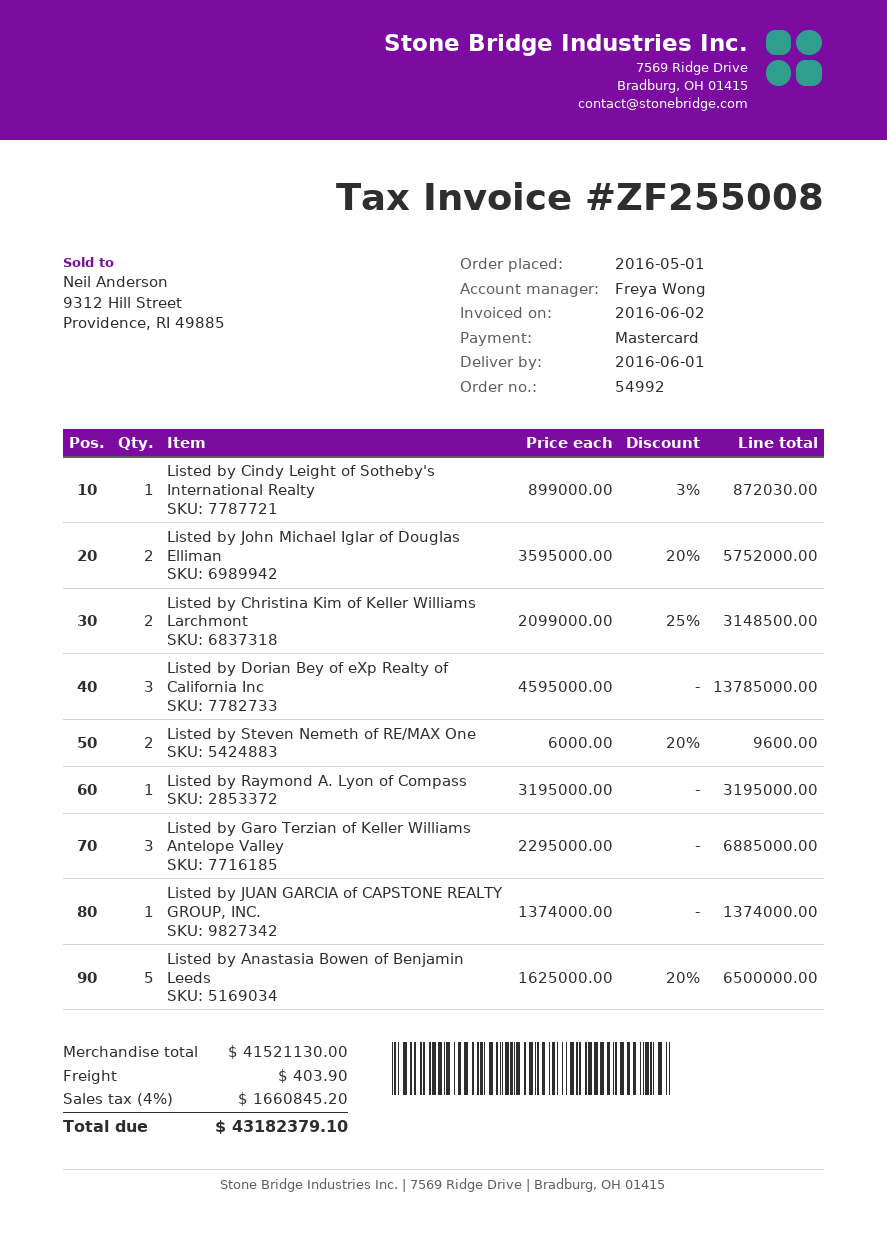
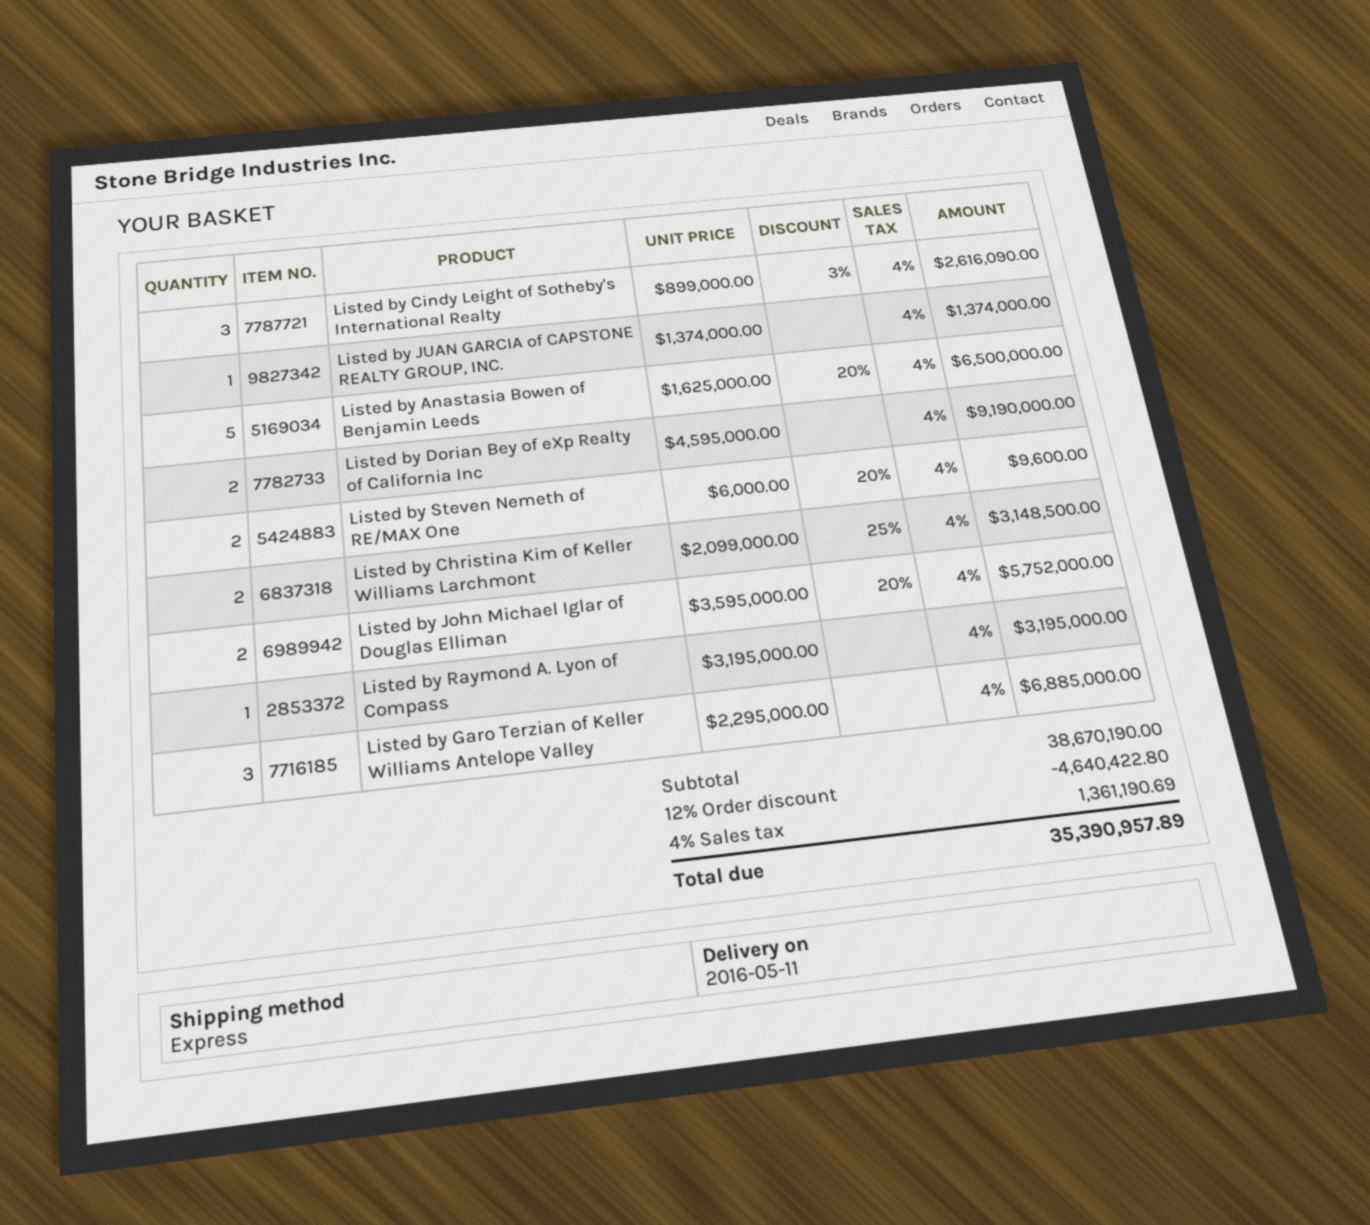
delivery date: 2016-06-01 -> 2016-05-11
Listed by Cindy Leight of Sotheby's International Realty: 1 x 899000.00 - 3% = 872030.00 -> 3 x 899000.00 - 3% = 2616090.00
Listed by Dorian Bey of eXp Realty of California Inc: 3 x 4595000.00 = 13785000.00 -> 2 x 4595000.00 = 9190000.00
subtotal: 41521130.00 -> 38670190.00
discount: none -> 12% = 4640422.80
shipping: 403.90 -> none
tax: 4% = 1660845.20 -> 4% = 1361190.69
total: 43182379.10 -> 35390957.89

